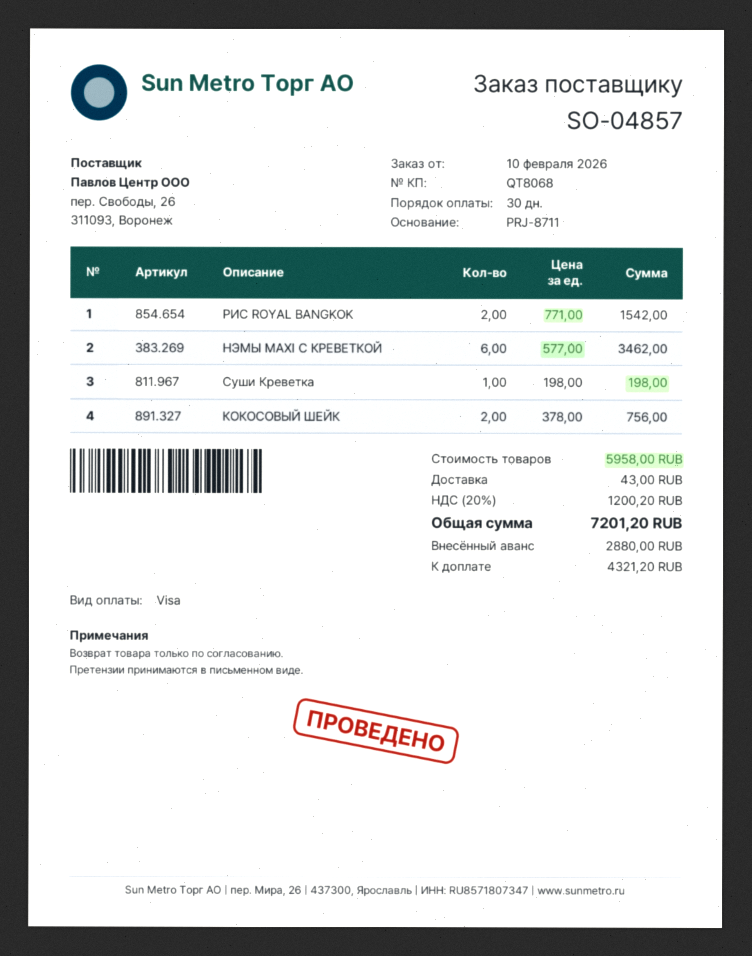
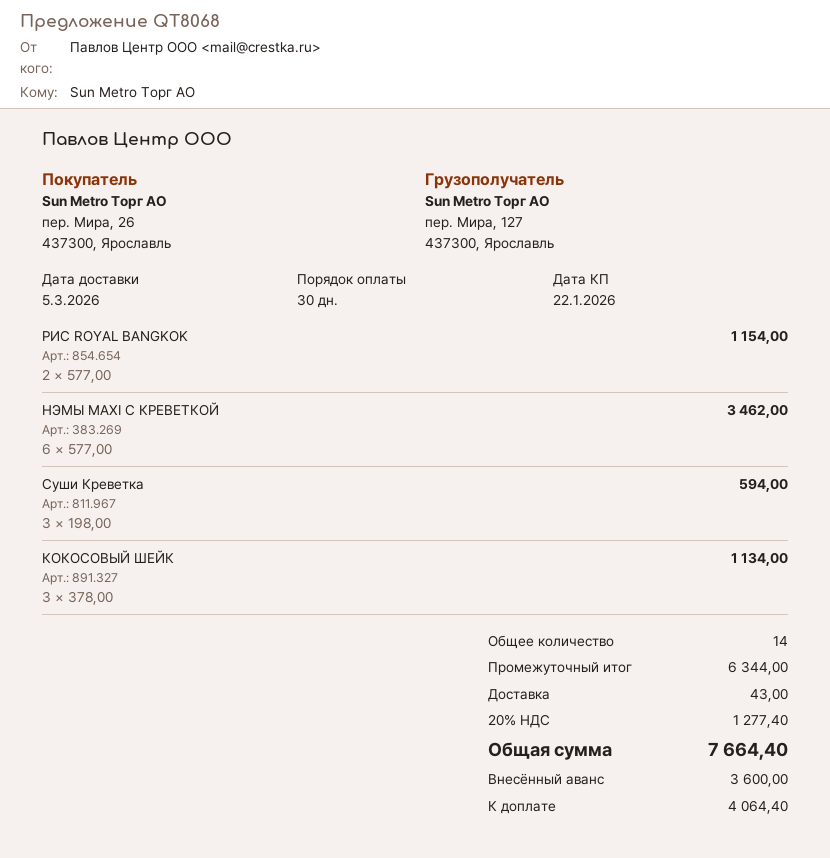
РИС ROYAL BANGKOK: 2 x 771.00 = 1542.00 -> 2 x 577.00 = 1154.00
Суши Креветка: 1 x 198.00 = 198.00 -> 3 x 198.00 = 594.00
КОКОСОВЫЙ ШЕЙК: 2 x 378.00 = 756.00 -> 3 x 378.00 = 1134.00
subtotal: 5958.00 -> 6344.00
tax: 20% = 1200.20 -> 20% = 1277.40
total: 7201.20 -> 7664.40
deposit: 2880.00 -> 3600.00
balance: 4321.20 -> 4064.40

